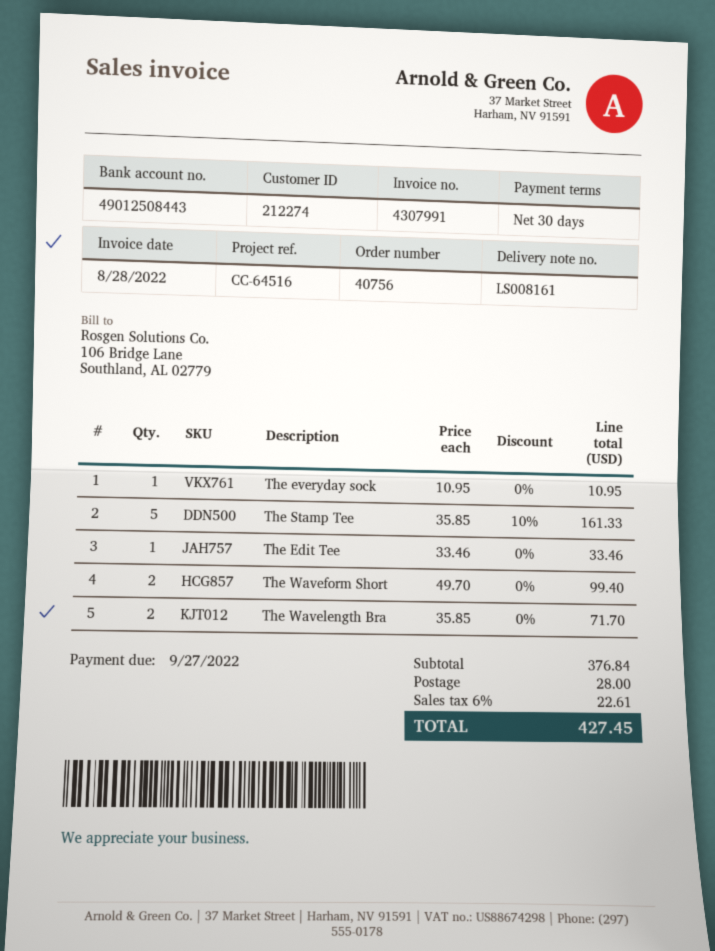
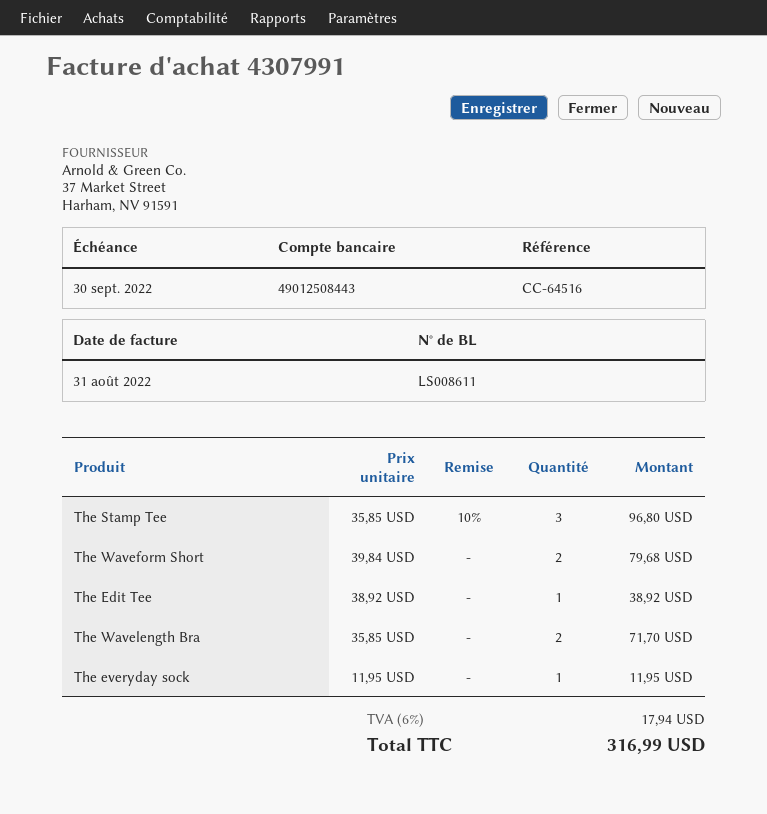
delivery note number: LS008161 -> LS008611
invoice date: 2022-08-28 -> 2022-08-31
due date: 2022-09-27 -> 2022-09-30
The everyday sock: 1 x 10.95 = 10.95 -> 1 x 11.95 = 11.95
The Stamp Tee: 5 x 35.85 - 10% = 161.33 -> 3 x 35.85 - 10% = 96.80
The Edit Tee: 1 x 33.46 = 33.46 -> 1 x 38.92 = 38.92
The Waveform Short: 2 x 49.70 = 99.40 -> 2 x 39.84 = 79.68
shipping: 28.00 -> none
tax: 6% = 22.61 -> 6% = 17.94
total: 427.45 -> 316.99

